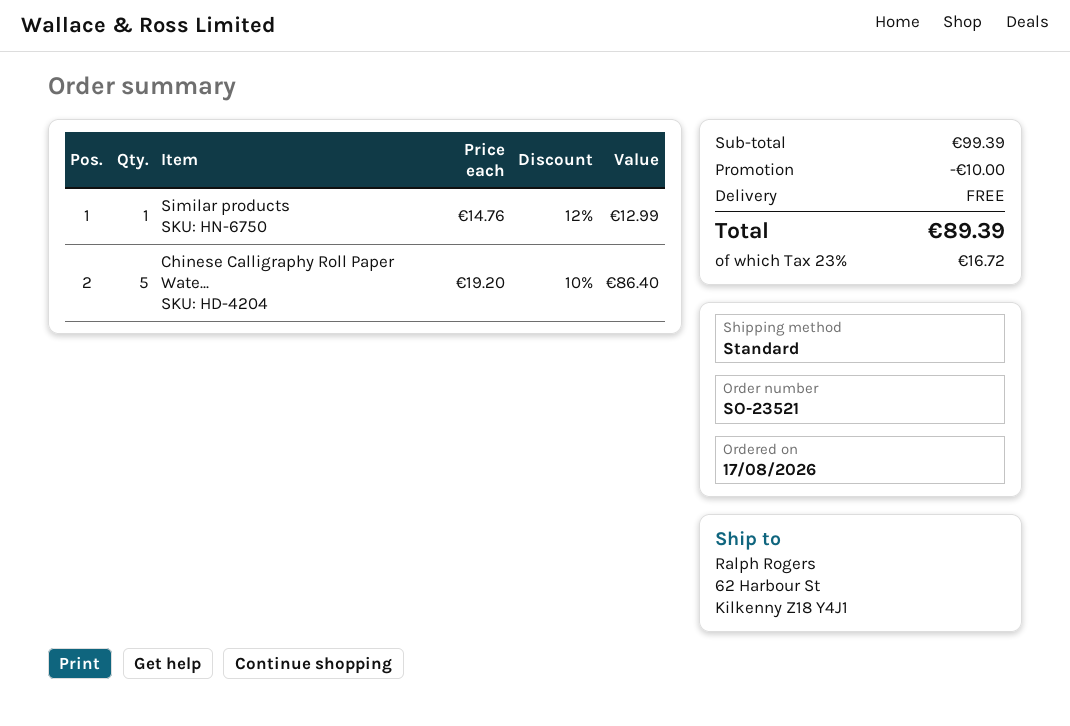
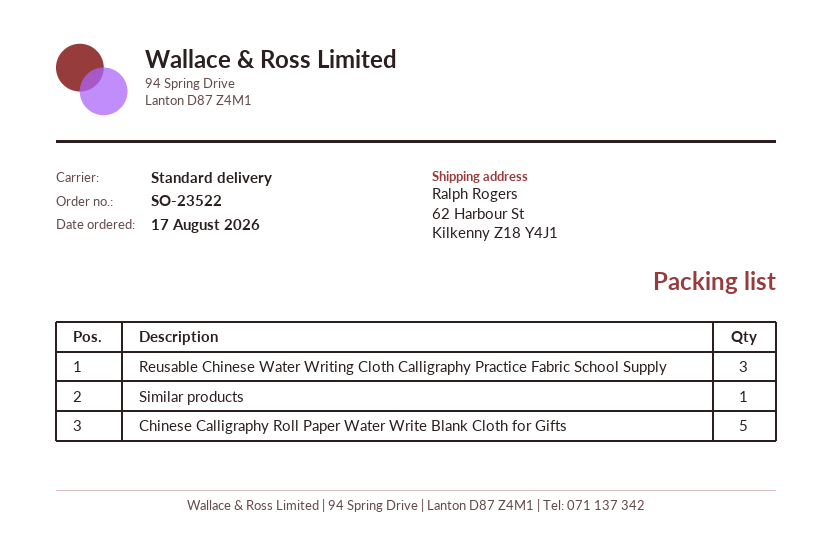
order number: SO-23521 -> SO-23522
Reusable Chinese Water Writing Cloth Calligraphy Practice Fabric School Supply: none -> 3

